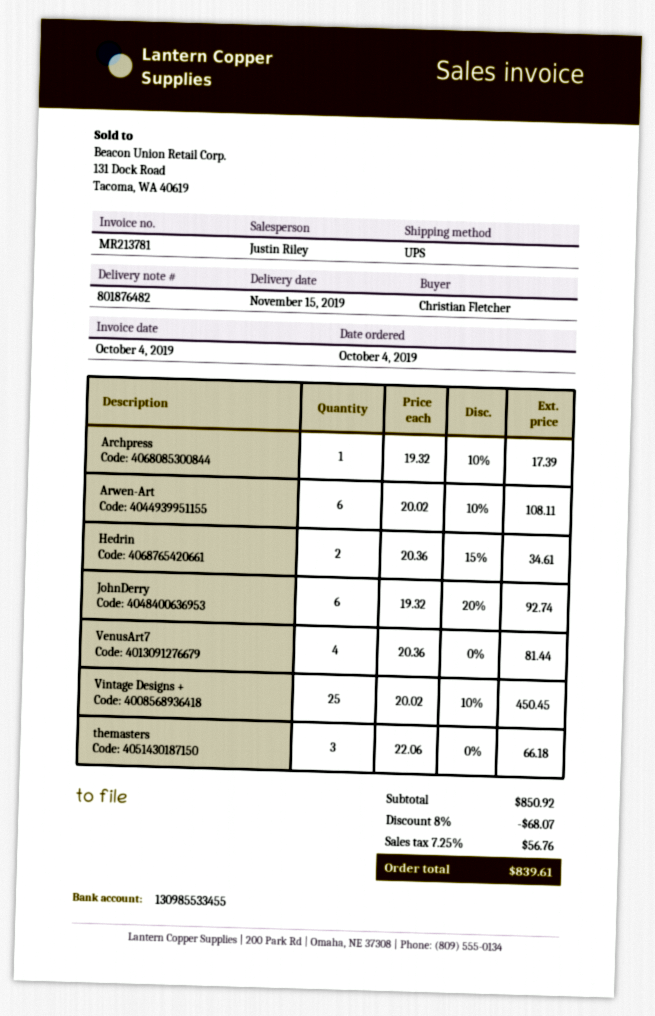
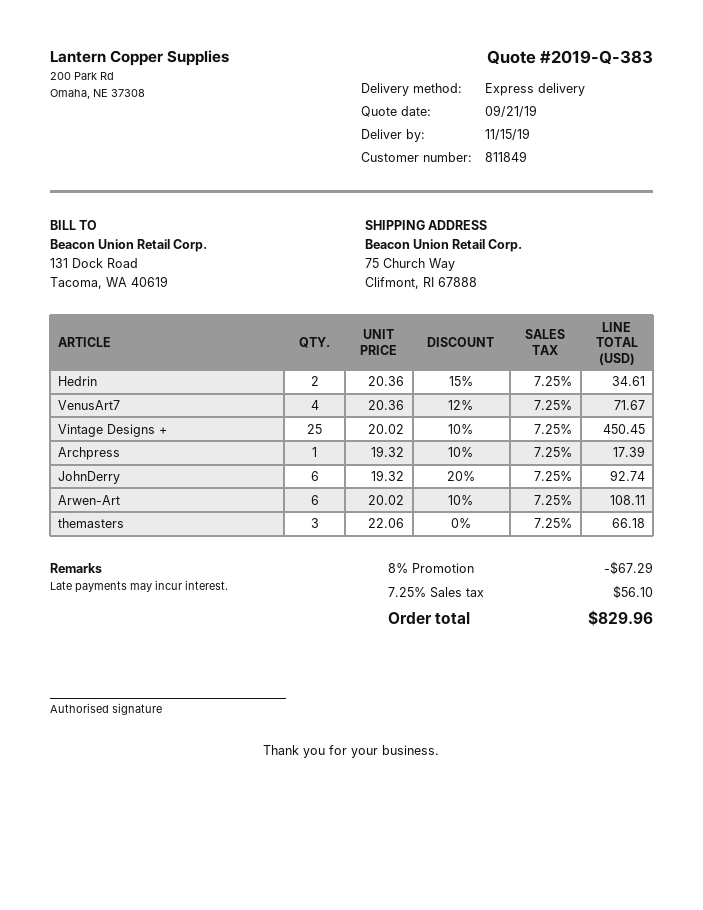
shipping method: UPS -> express
VenusArt7: 4 x 20.36 = 81.44 -> 4 x 20.36 - 12% = 71.67
discount: 8% = 68.07 -> 8% = 67.29
tax: 7.25% = 56.76 -> 7.25% = 56.10
total: 839.61 -> 829.96

